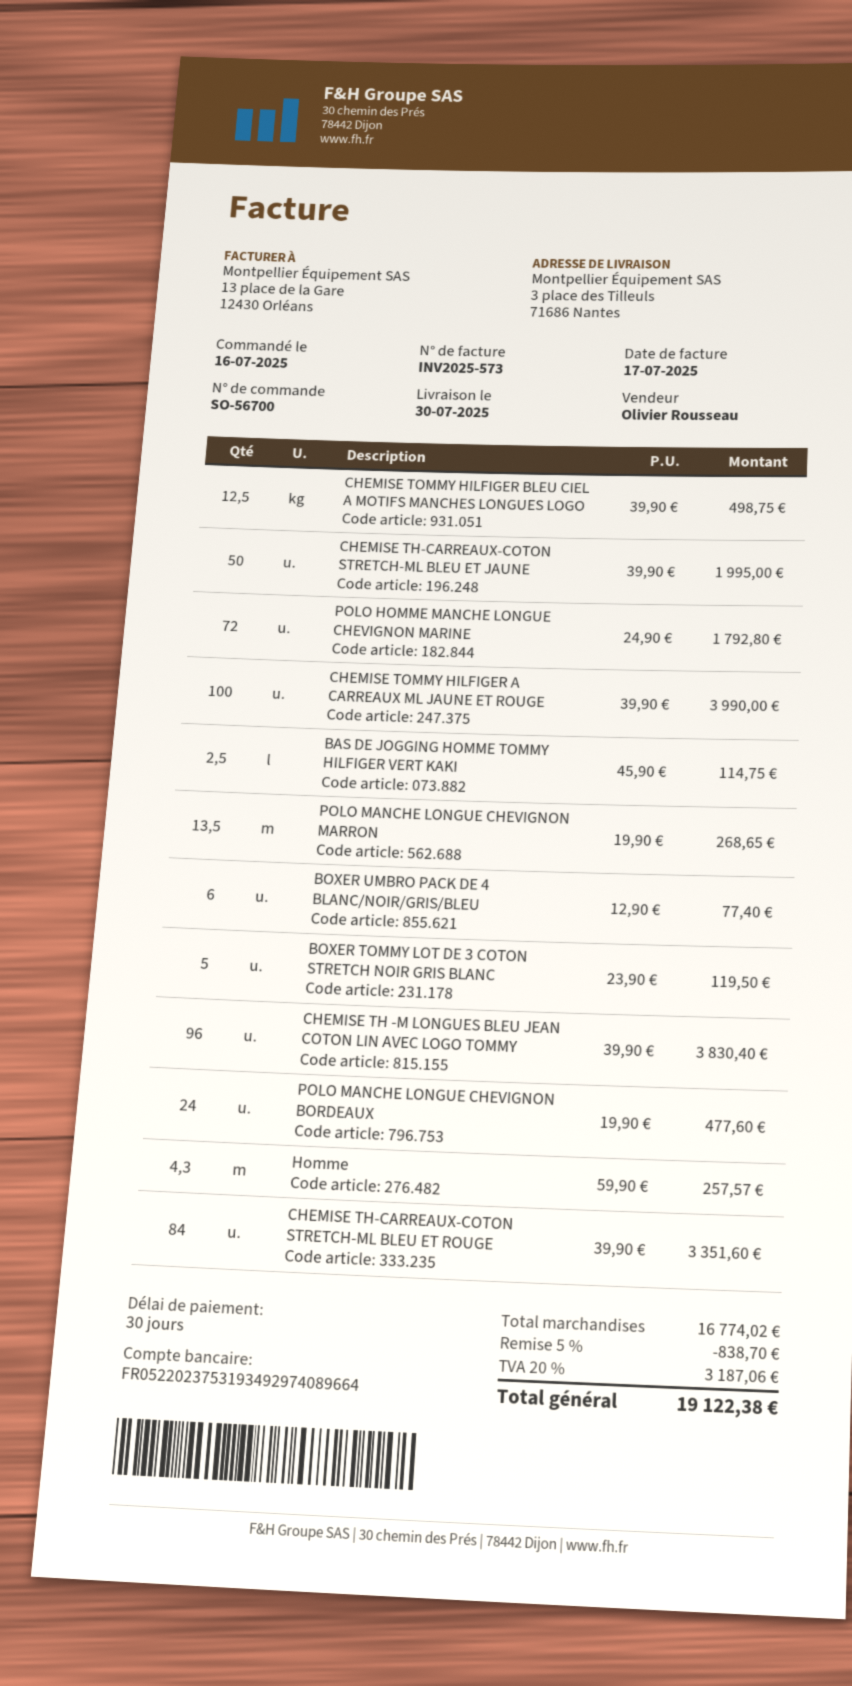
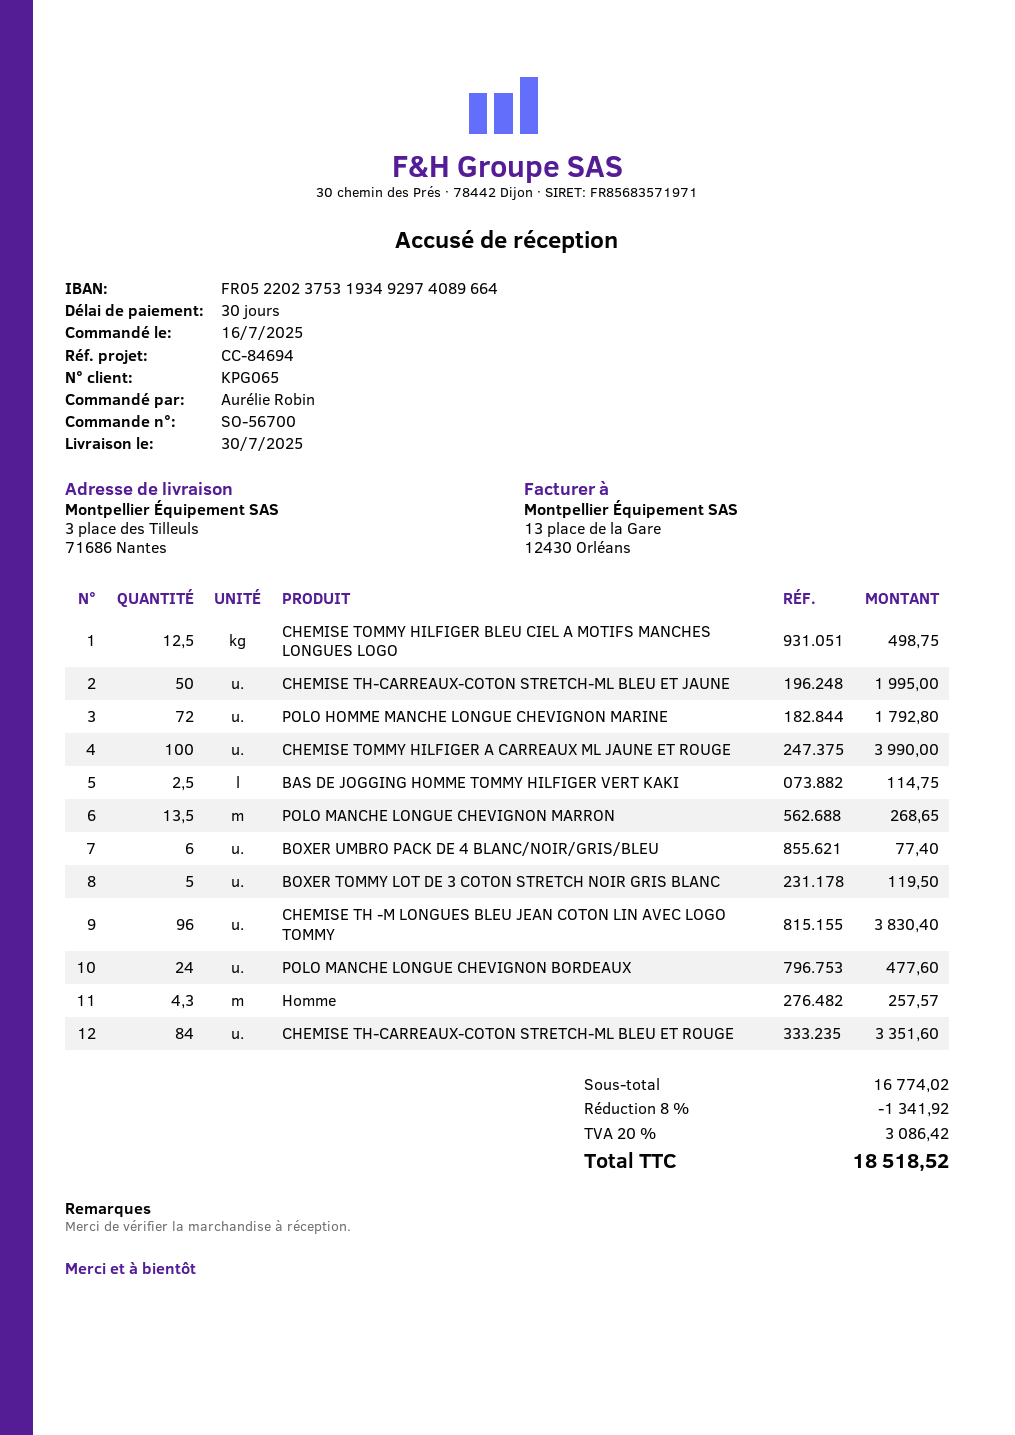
discount: 5% = 838.70 -> 8% = 1341.92
tax: 20% = 3187.06 -> 20% = 3086.42
total: 19122.38 -> 18518.52

